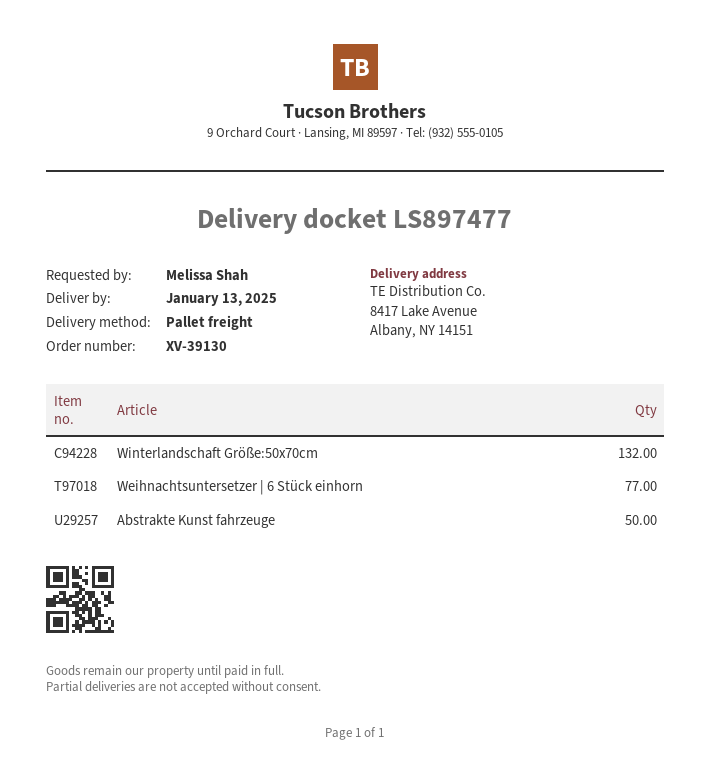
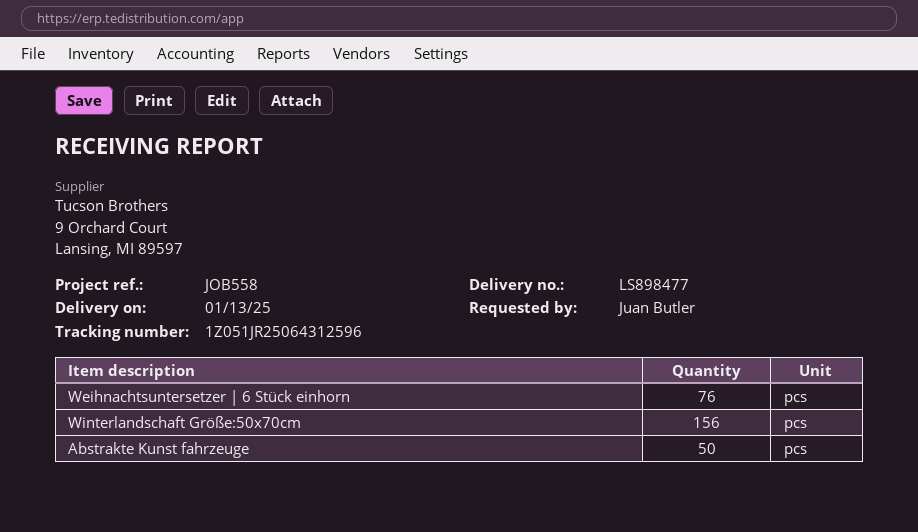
delivery note number: LS897477 -> LS898477
ordered by: Melissa Shah -> Juan Butler
Winterlandschaft Größe:50x70cm: 132 -> 156
Weihnachtsuntersetzer | 6 Stück einhorn: 77 -> 76

